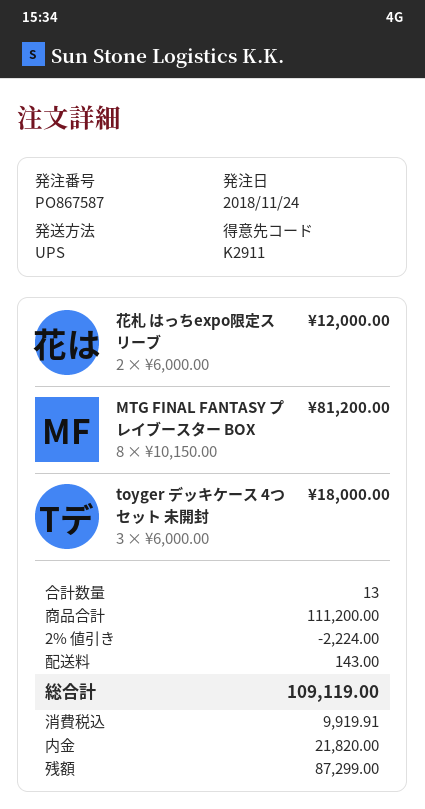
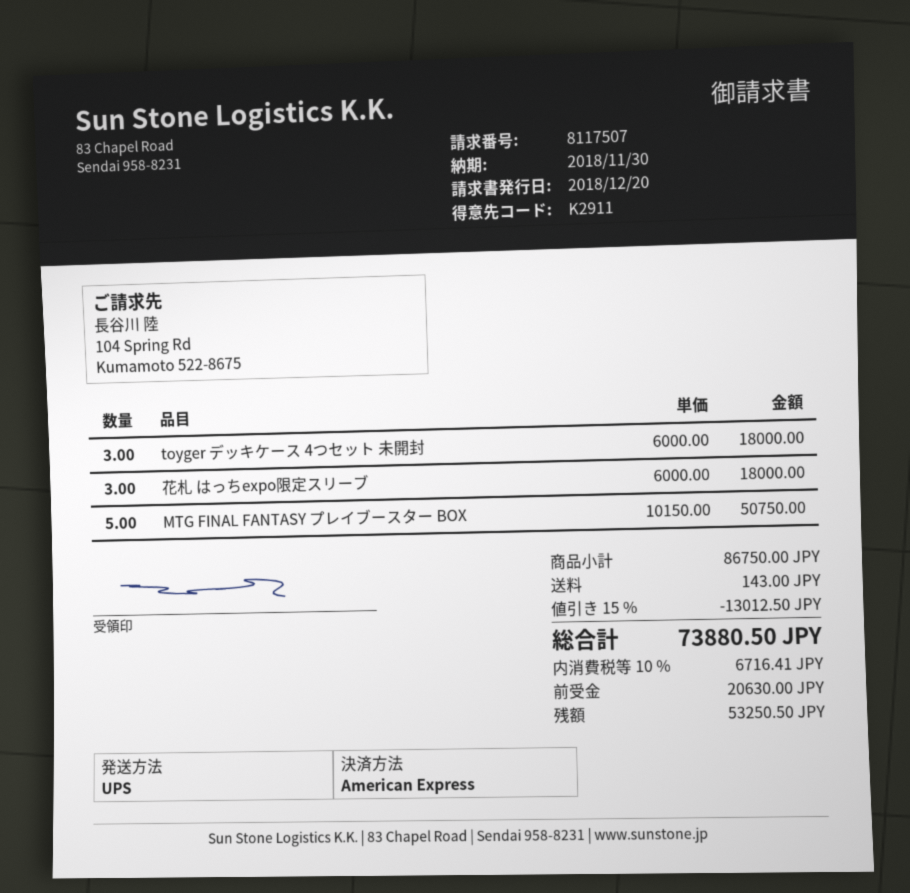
花札 はっちexpo限定スリーブ: 2 x 6000.00 = 12000.00 -> 3 x 6000.00 = 18000.00
MTG FINAL FANTASY プレイブースター BOX: 8 x 10150.00 = 81200.00 -> 5 x 10150.00 = 50750.00
subtotal: 111200.00 -> 86750.00
discount: 2% = 2224.00 -> 15% = 13012.50
tax: 9919.91 -> 6716.41
total: 109119.00 -> 73880.50
deposit: 21820.00 -> 20630.00
balance: 87299.00 -> 53250.50

